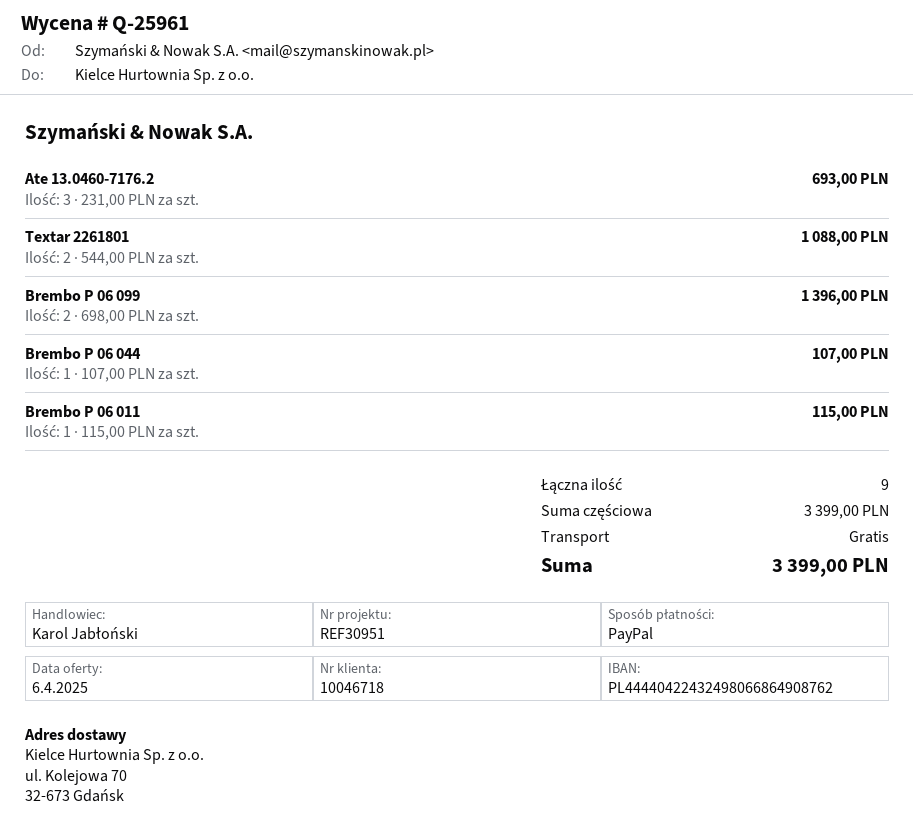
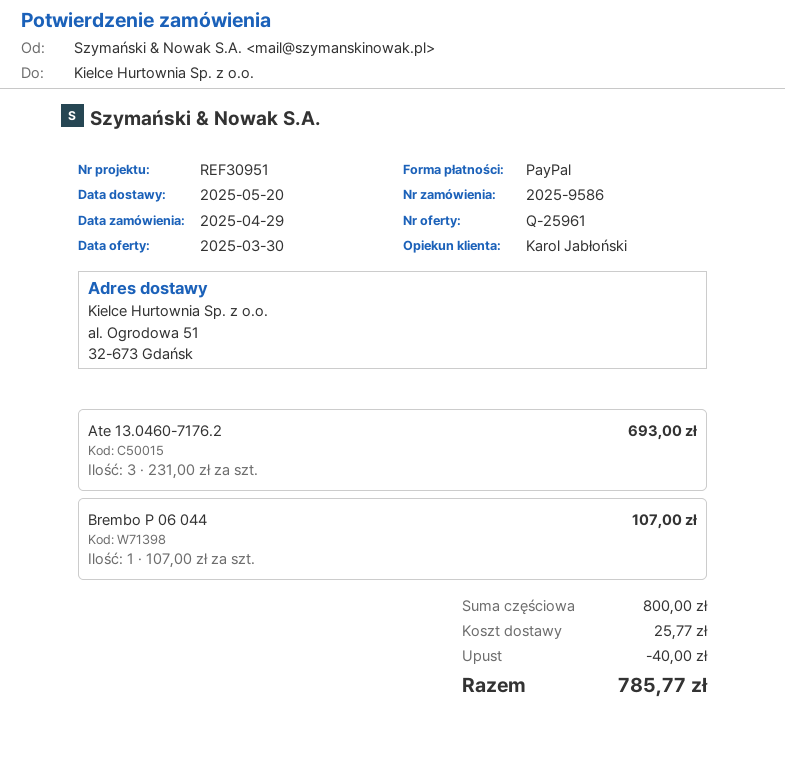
quote date: 2025-04-06 -> 2025-03-30
ship to: ul. Kolejowa 70, 32-673 Gdańsk -> al. Ogrodowa 51, 32-673 Gdańsk
Textar 2261801: 2 x 544.00 = 1088.00 -> none
Brembo P 06 099: 2 x 698.00 = 1396.00 -> none
Brembo P 06 011: 1 x 115.00 = 115.00 -> none
subtotal: 3399.00 -> 800.00
discount: none -> 40.00
shipping: 0.00 -> 25.77
total: 3399.00 -> 785.77

